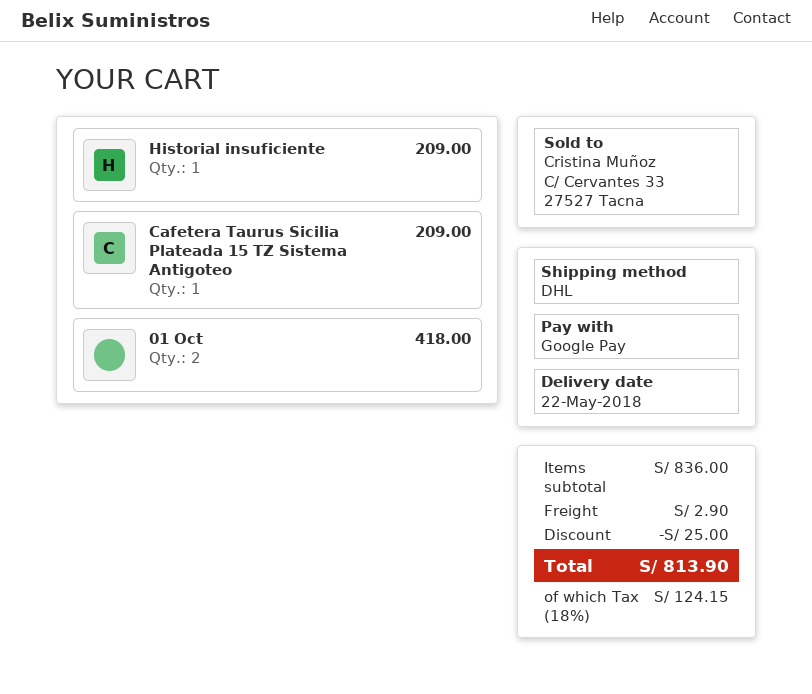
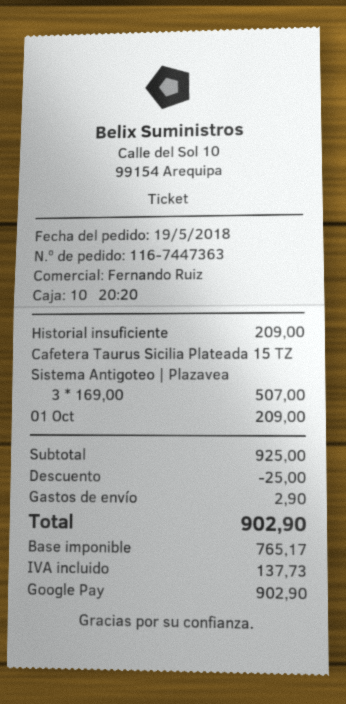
Cafetera Taurus Sicilia Plateada 15 TZ Sistema Antigoteo: 1 for 209.00 -> none
01 Oct: 2 for 418.00 -> 1 for 209.00
Cafetera Taurus Sicilia Plateada 15 TZ Sistema Antigoteo | Plazavea: none -> 3 for 507.00
subtotal: 836.00 -> 925.00
tax: 124.15 -> 137.73
total: 813.90 -> 902.90

